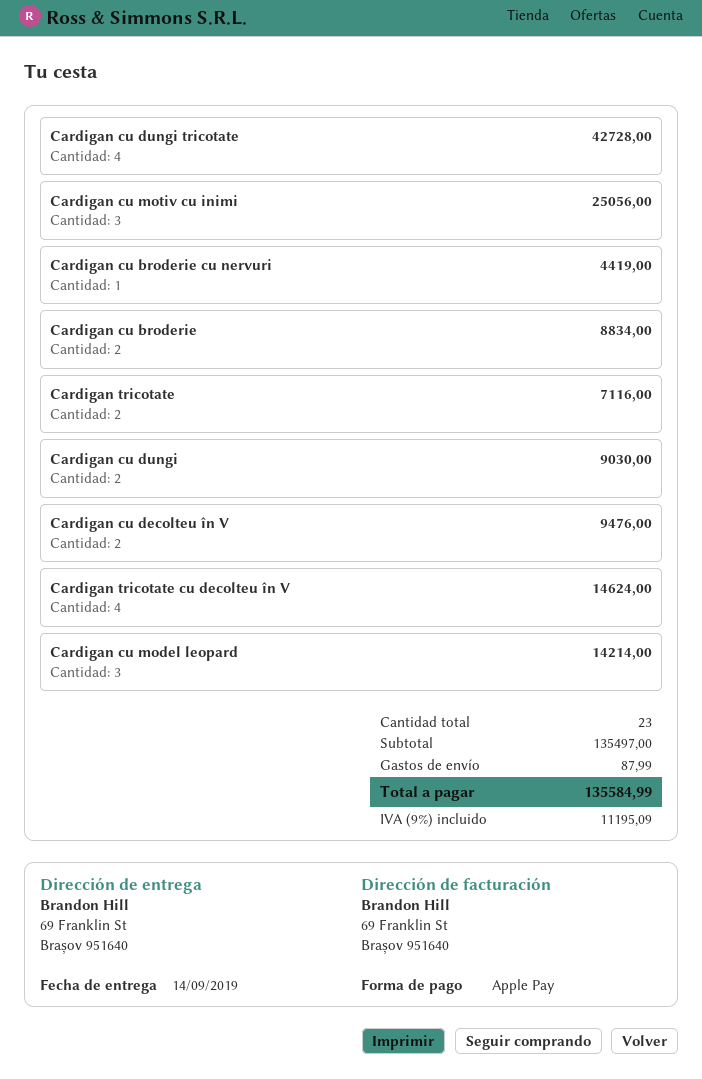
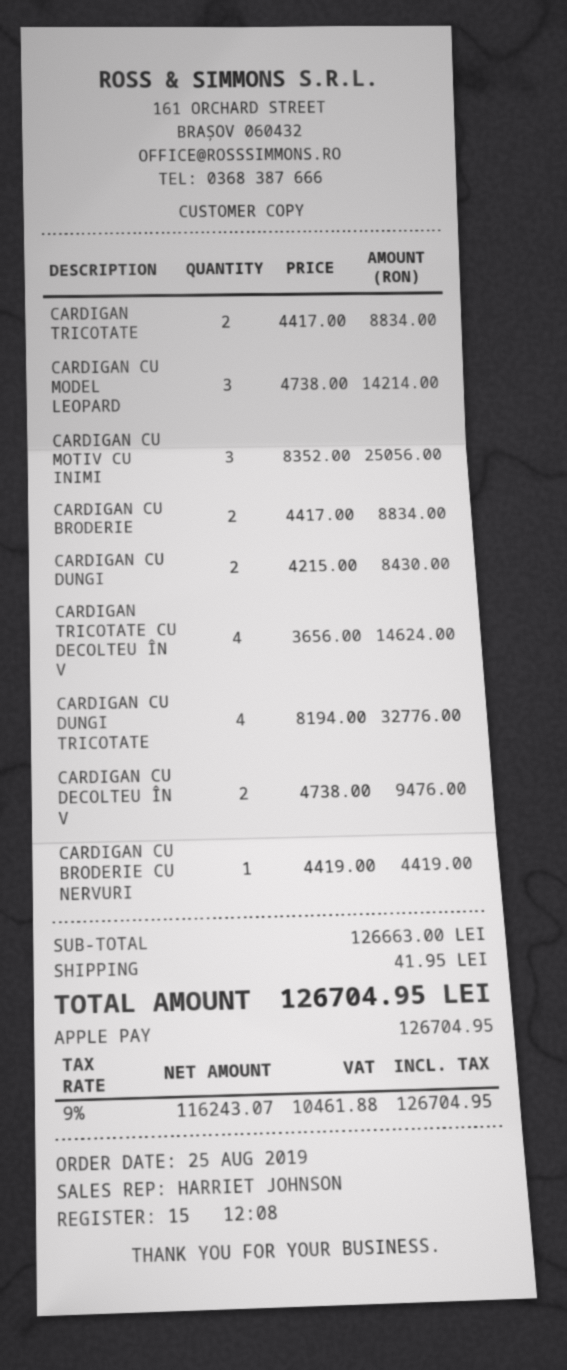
Cardigan cu dungi tricotate: 4 for 42728.00 -> 4 for 32776.00
Cardigan tricotate: 2 for 7116.00 -> 2 for 8834.00
Cardigan cu dungi: 2 for 9030.00 -> 2 for 8430.00
subtotal: 135497.00 -> 126663.00
shipping: 87.99 -> 41.95
tax: 9% = 11195.09 -> 9% = 10461.88
total: 135584.99 -> 126704.95

